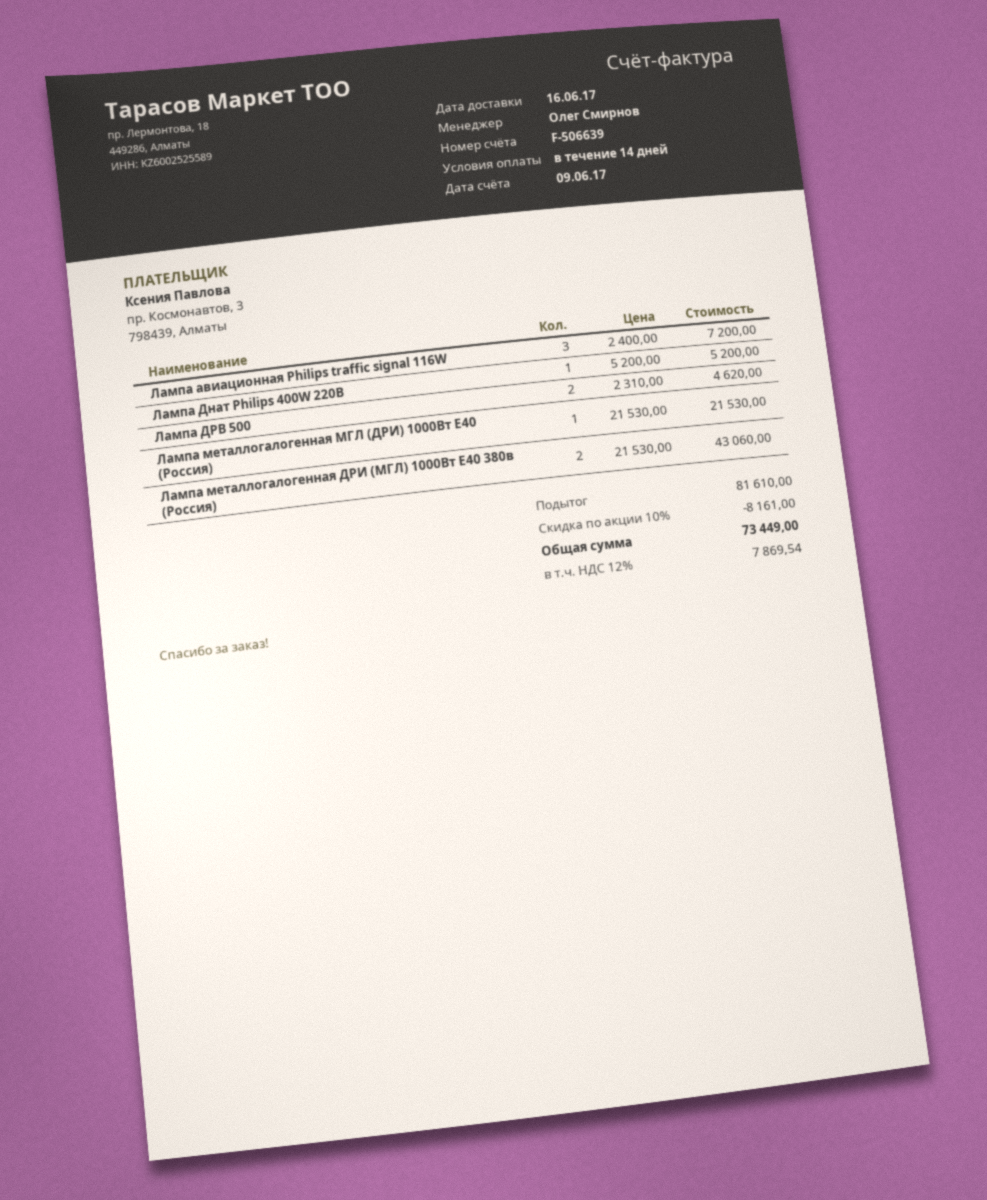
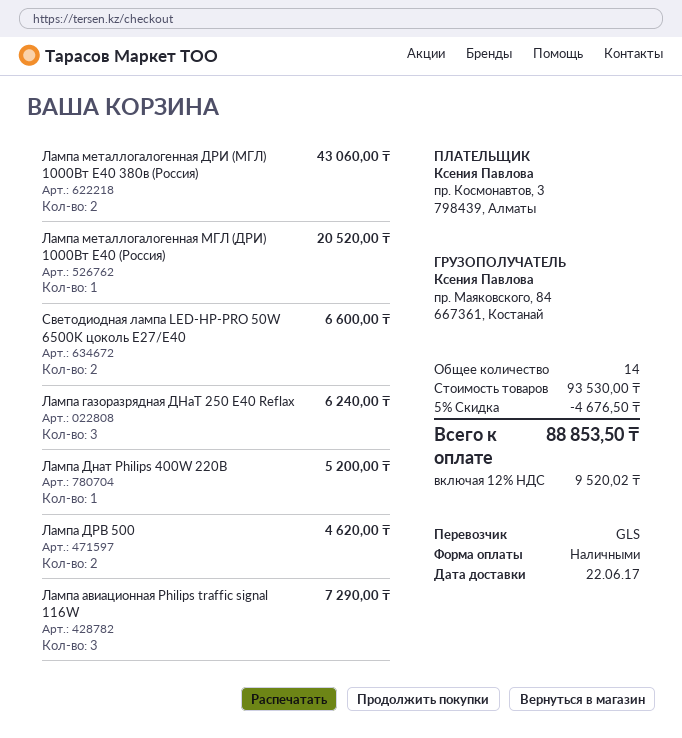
delivery date: 2017-06-16 -> 2017-06-22
Лампа авиационная Philips traffic signal 116W: 3 for 7200.00 -> 3 for 7290.00
Лампа металлогалогенная МГЛ (ДРИ) 1000Вт E40 (Россия): 1 for 21530.00 -> 1 for 20520.00
Светодиодная лампа LED-HP-PRO 50W 6500K цоколь E27/Е40: none -> 2 for 6600.00
Лампа газоразрядная ДНаТ 250 E40 Reflax: none -> 3 for 6240.00
subtotal: 81610.00 -> 93530.00
discount: 10% = 8161.00 -> 5% = 4676.50
tax: 12% = 7869.54 -> 12% = 9520.02
total: 73449.00 -> 88853.50

